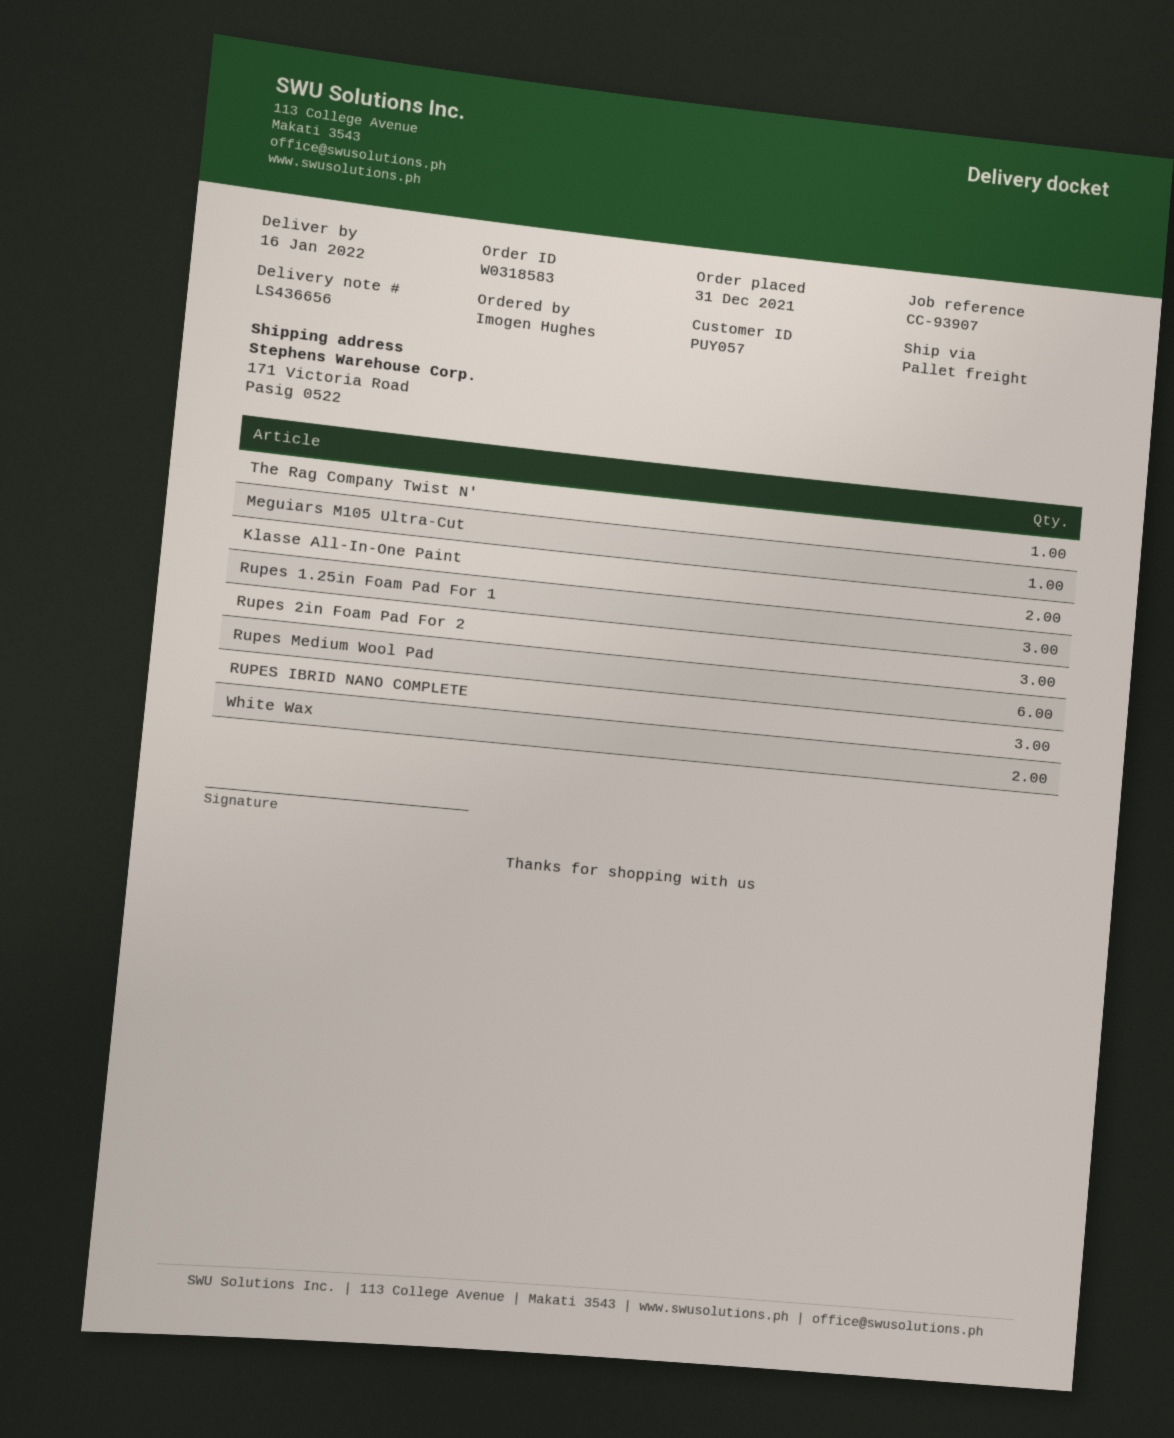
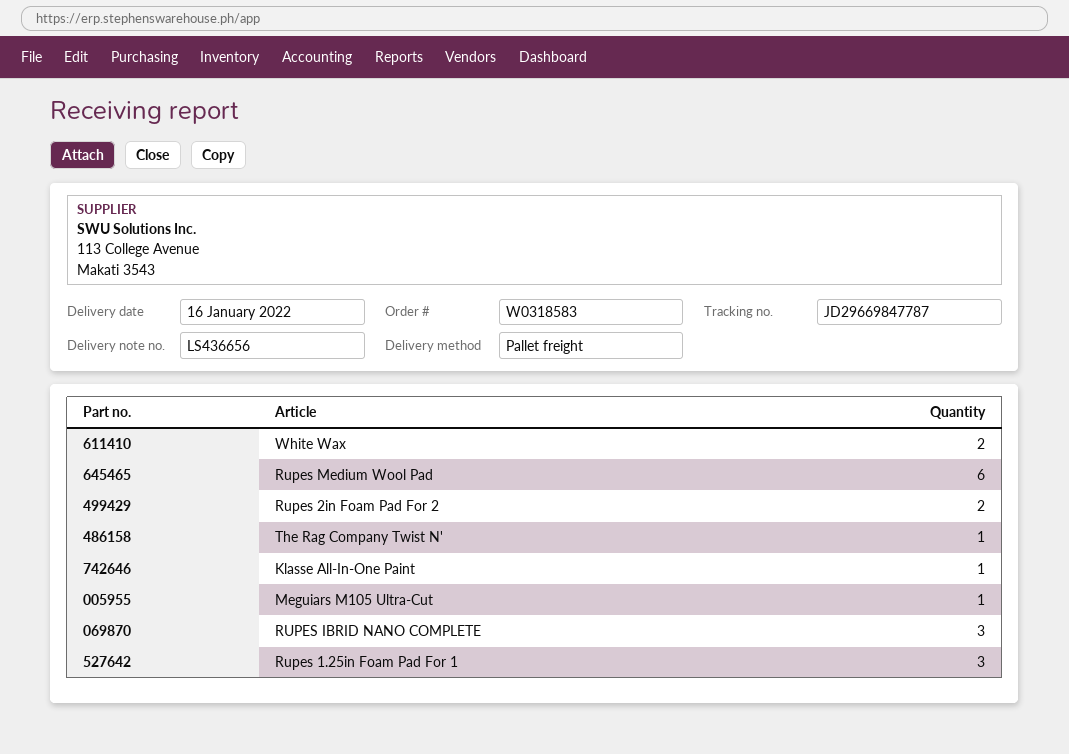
Klasse All-In-One Paint: 2 -> 1
Rupes 2in Foam Pad For 2: 3 -> 2

